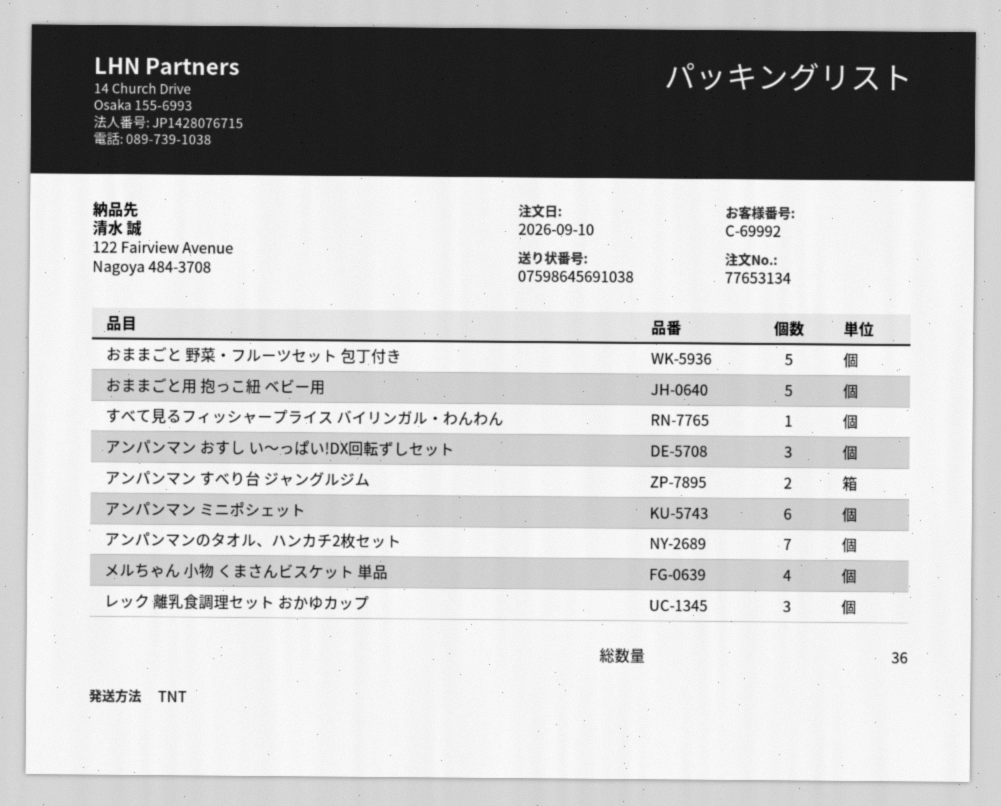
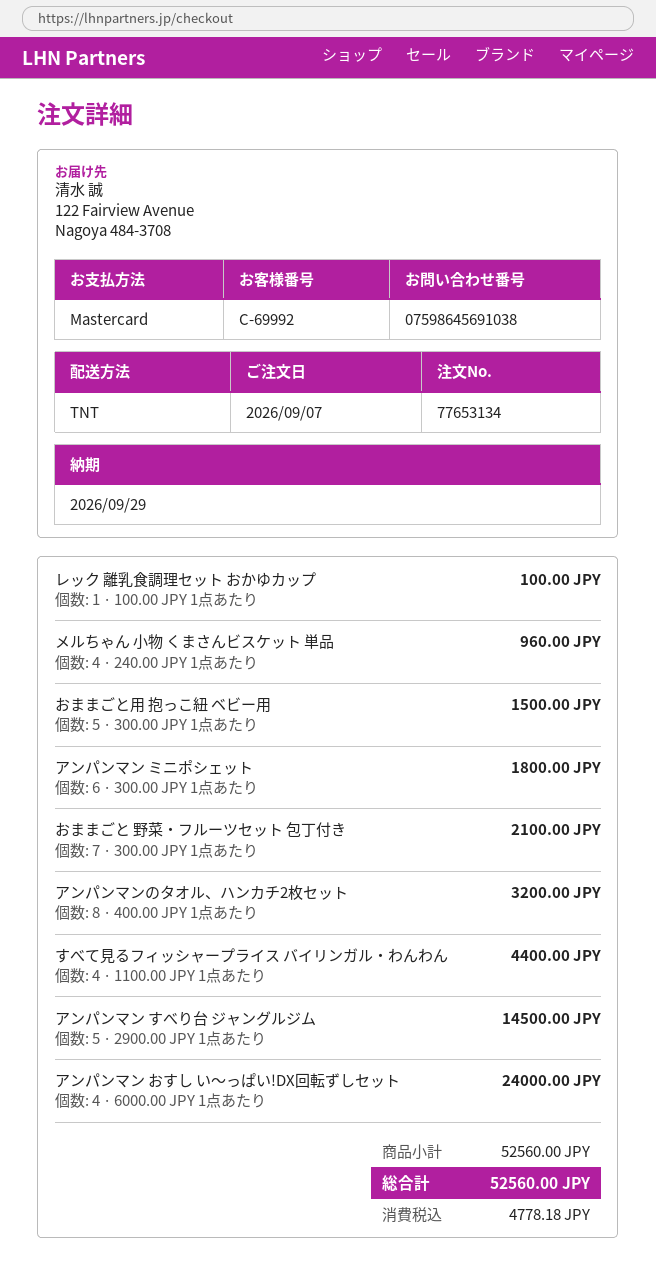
order date: 2026-09-10 -> 2026-09-07
おままごと 野菜・フルーツセット 包丁付き: 5 -> 7
すべて見るフィッシャープライス バイリンガル・わんわん: 1 -> 4
アンパンマン おすし い〜っぱい!DX回転ずしセット: 3 -> 4
アンパンマン すべり台 ジャングルジム: 2 -> 5
アンパンマンのタオル、ハンカチ2枚セット: 7 -> 8
レック 離乳食調理セット おかゆカップ: 3 -> 1

